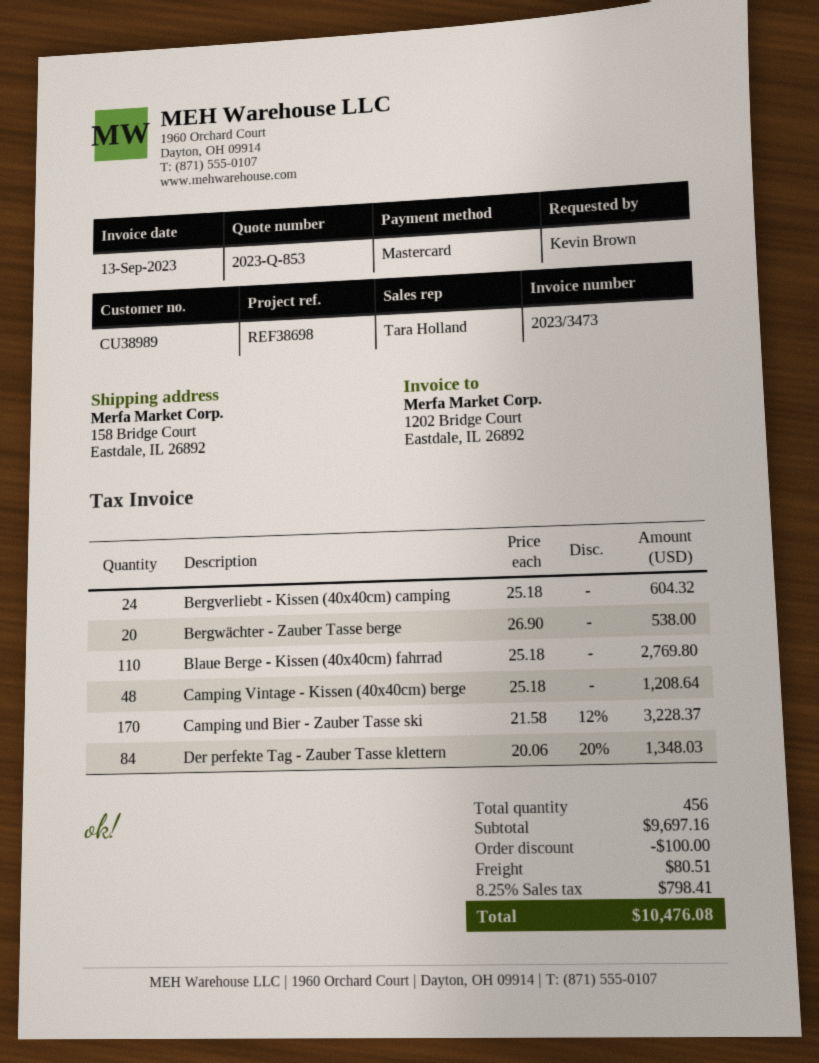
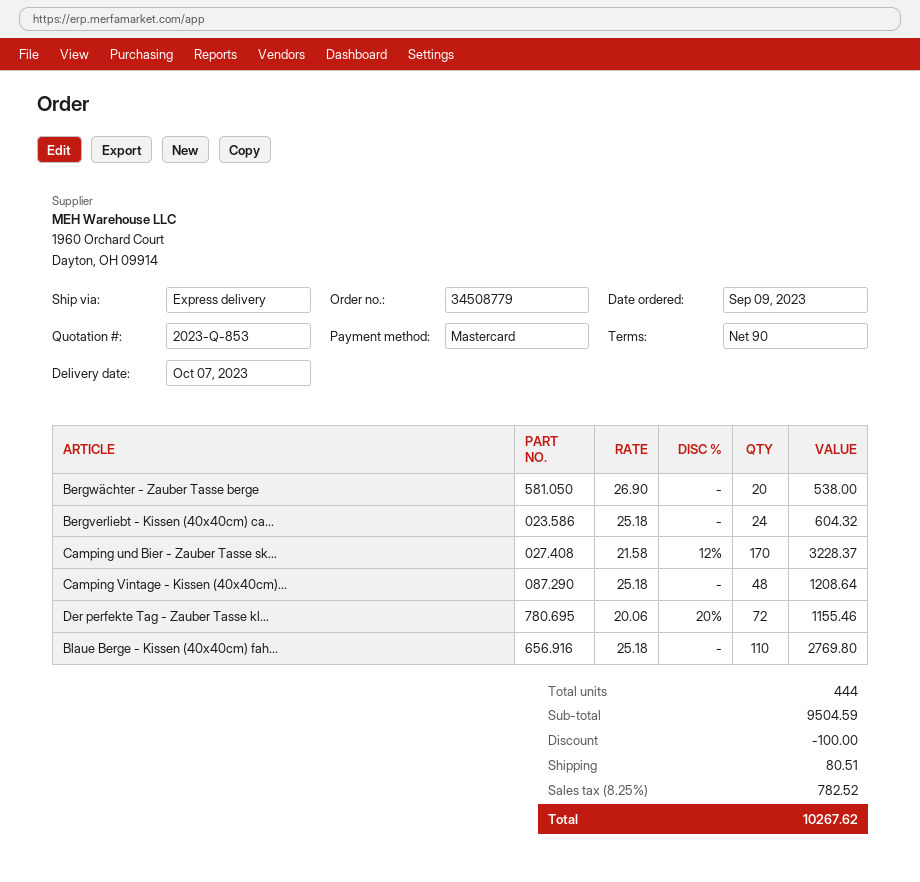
Der perfekte Tag - Zauber Tasse klettern: 84 x 20.06 - 20% = 1348.03 -> 72 x 20.06 - 20% = 1155.46
total quantity: 456 -> 444
subtotal: 9697.16 -> 9504.59
tax: 8.25% = 798.41 -> 8.25% = 782.52
total: 10476.08 -> 10267.62

